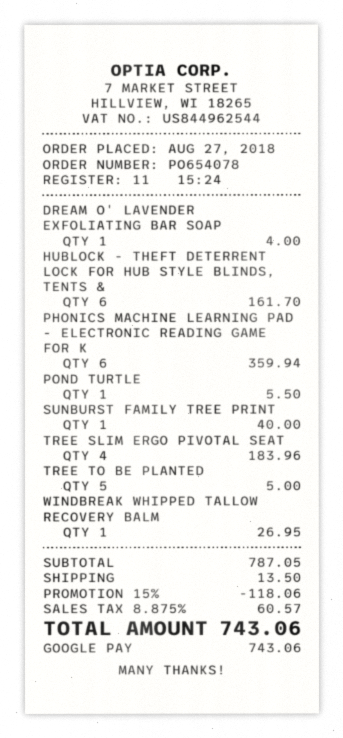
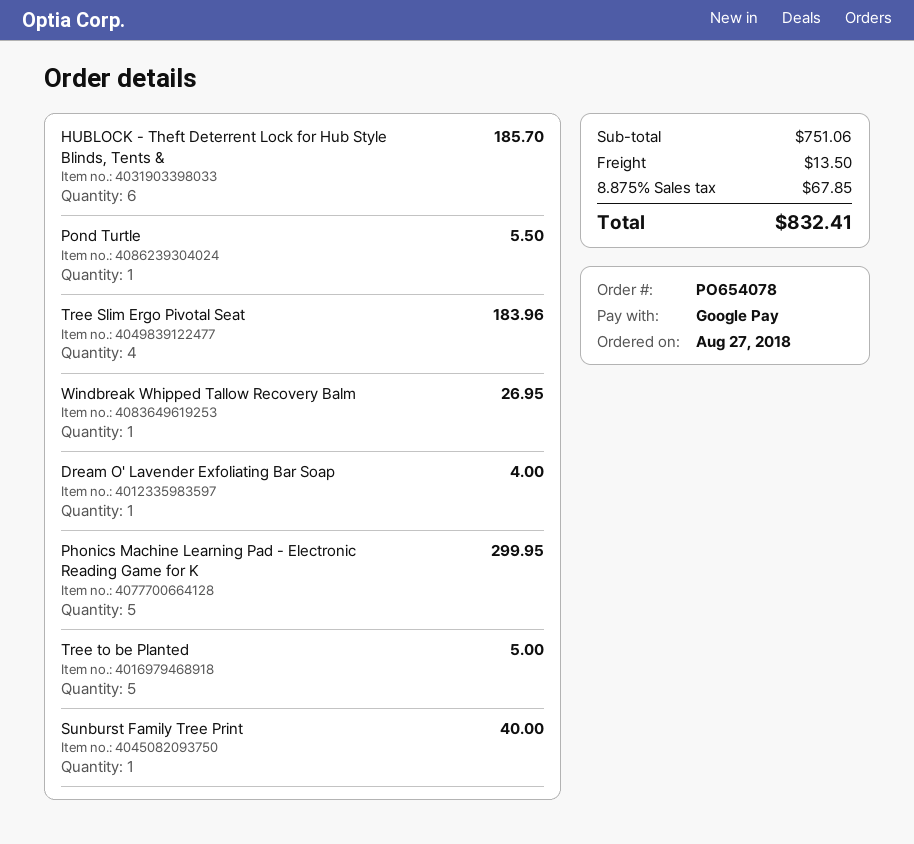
HUBLOCK - THEFT DETERRENT LOCK FOR HUB STYLE BLINDS, TENTS &: 6 for 161.70 -> 6 for 185.70
PHONICS MACHINE LEARNING PAD - ELECTRONIC READING GAME FOR K: 6 for 359.94 -> 5 for 299.95
subtotal: 787.05 -> 751.06
discount: 15% = 118.06 -> none
tax: 8.875% = 60.57 -> 8.875% = 67.85
total: 743.06 -> 832.41

